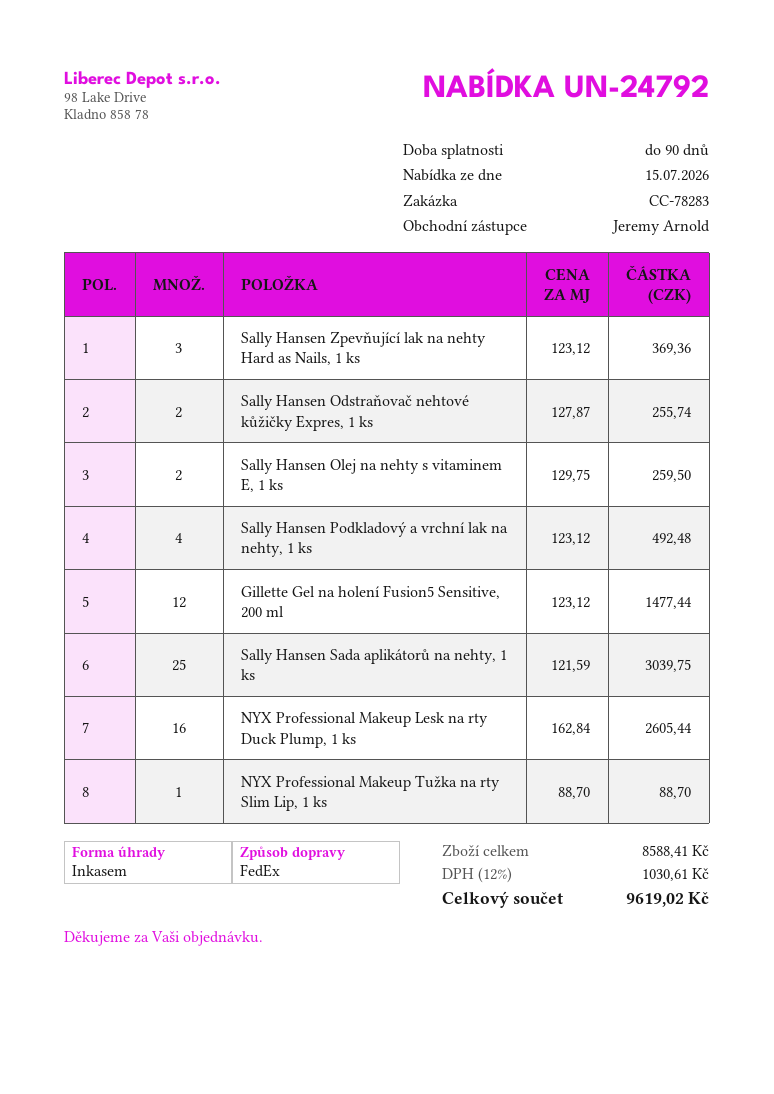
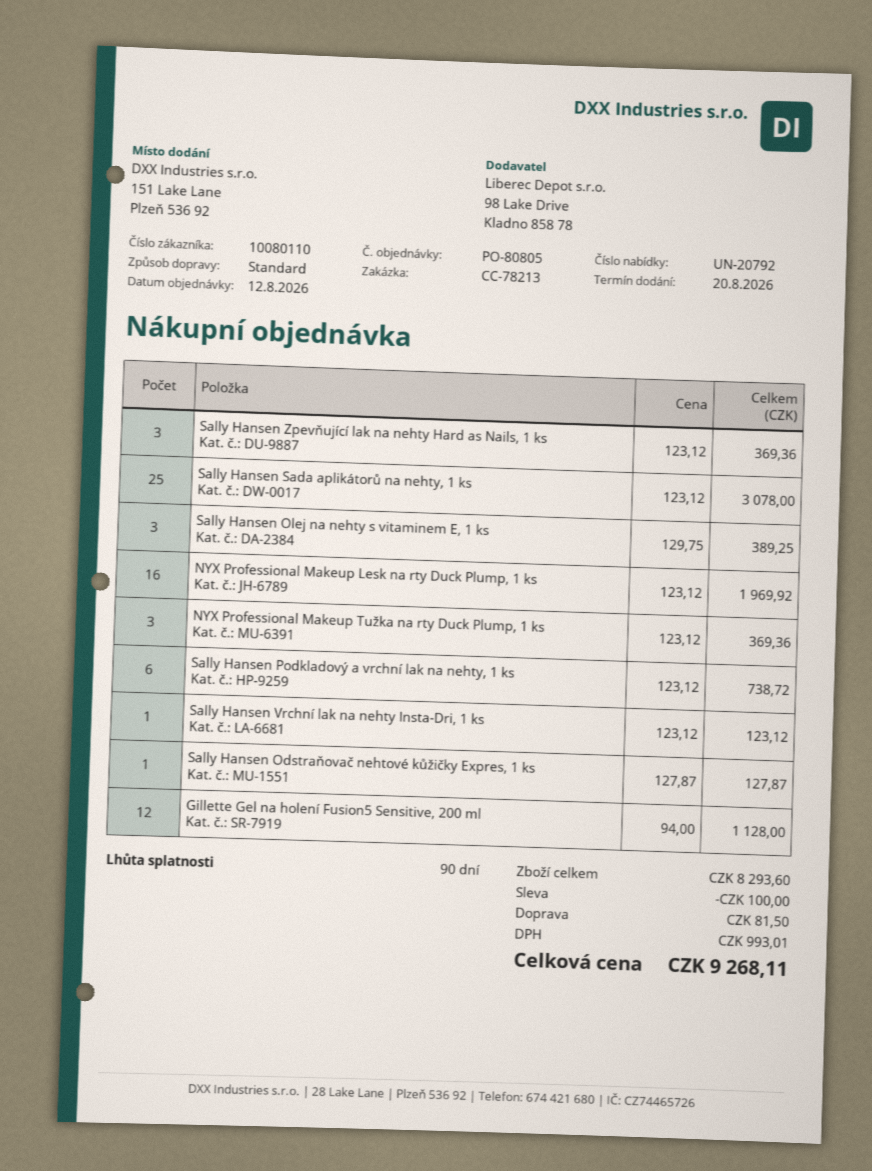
quote number: UN-24792 -> UN-20792
reference: CC-78283 -> CC-78213
shipping method: FedEx -> standard
Sally Hansen Odstraňovač nehtové kůžičky Expres, 1 ks: 2 x 127.87 = 255.74 -> 1 x 127.87 = 127.87
Sally Hansen Olej na nehty s vitaminem E, 1 ks: 2 x 129.75 = 259.50 -> 3 x 129.75 = 389.25
Sally Hansen Podkladový a vrchní lak na nehty, 1 ks: 4 x 123.12 = 492.48 -> 6 x 123.12 = 738.72
Gillette Gel na holení Fusion5 Sensitive, 200 ml: 12 x 123.12 = 1477.44 -> 12 x 94.00 = 1128.00
Sally Hansen Sada aplikátorů na nehty, 1 ks: 25 x 121.59 = 3039.75 -> 25 x 123.12 = 3078.00
NYX Professional Makeup Lesk na rty Duck Plump, 1 ks: 16 x 162.84 = 2605.44 -> 16 x 123.12 = 1969.92
NYX Professional Makeup Tužka na rty Slim Lip, 1 ks: 1 x 88.70 = 88.70 -> none
NYX Professional Makeup Tužka na rty Duck Plump, 1 ks: none -> 3 x 123.12 = 369.36
Sally Hansen Vrchní lak na nehty Insta-Dri, 1 ks: none -> 1 x 123.12 = 123.12
subtotal: 8588.41 -> 8293.60
discount: none -> 100.00
shipping: none -> 81.50
tax: 1030.61 -> 993.01
total: 9619.02 -> 9268.11

